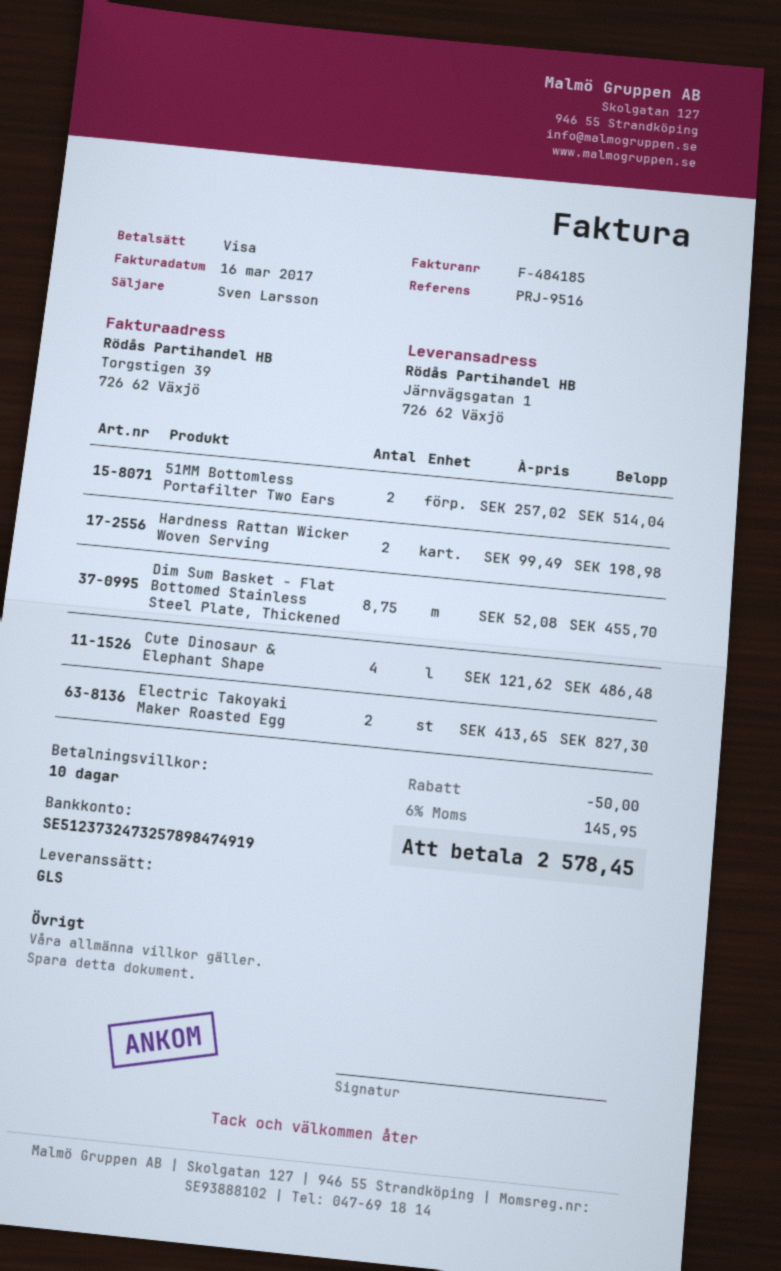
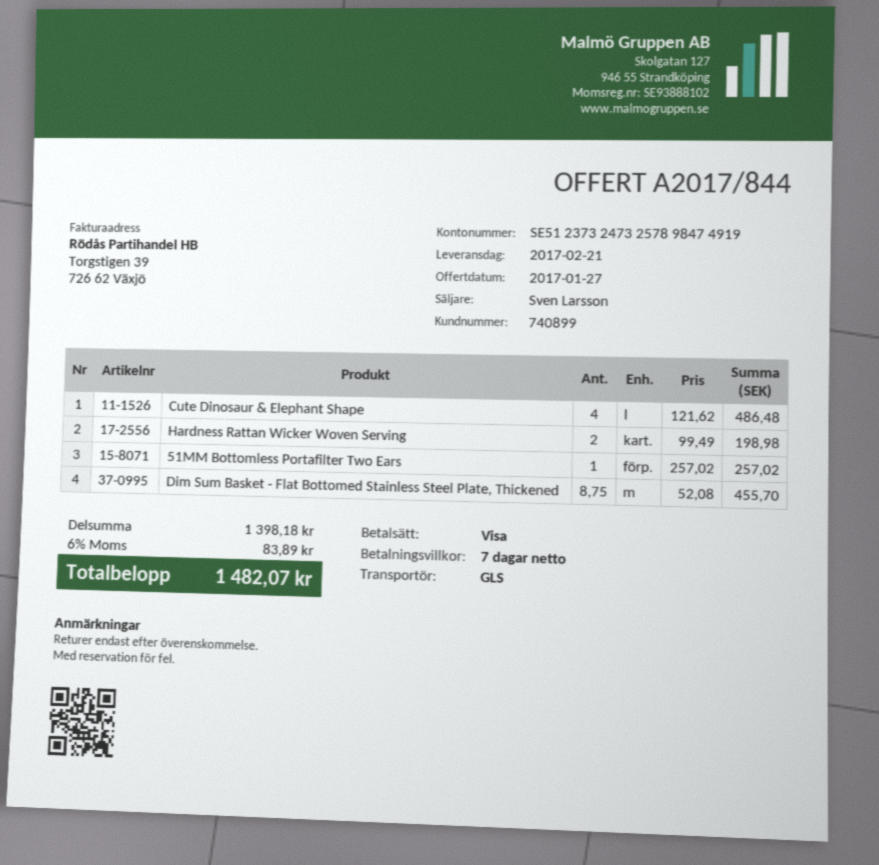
payment terms: 10 days -> 7 days
51MM Bottomless Portafilter Two Ears: 2 x 257.02 = 514.04 -> 1 x 257.02 = 257.02
Electric Takoyaki Maker Roasted Egg: 2 x 413.65 = 827.30 -> none
discount: 50.00 -> none
tax: 6% = 145.95 -> 6% = 83.89
total: 2578.45 -> 1482.07

